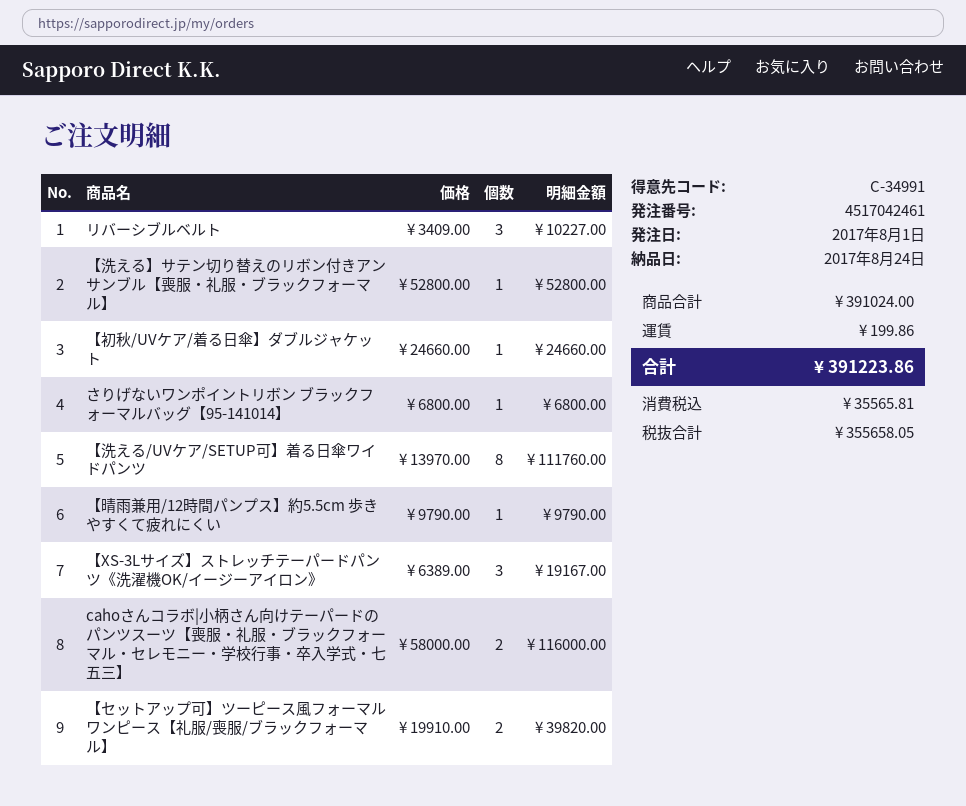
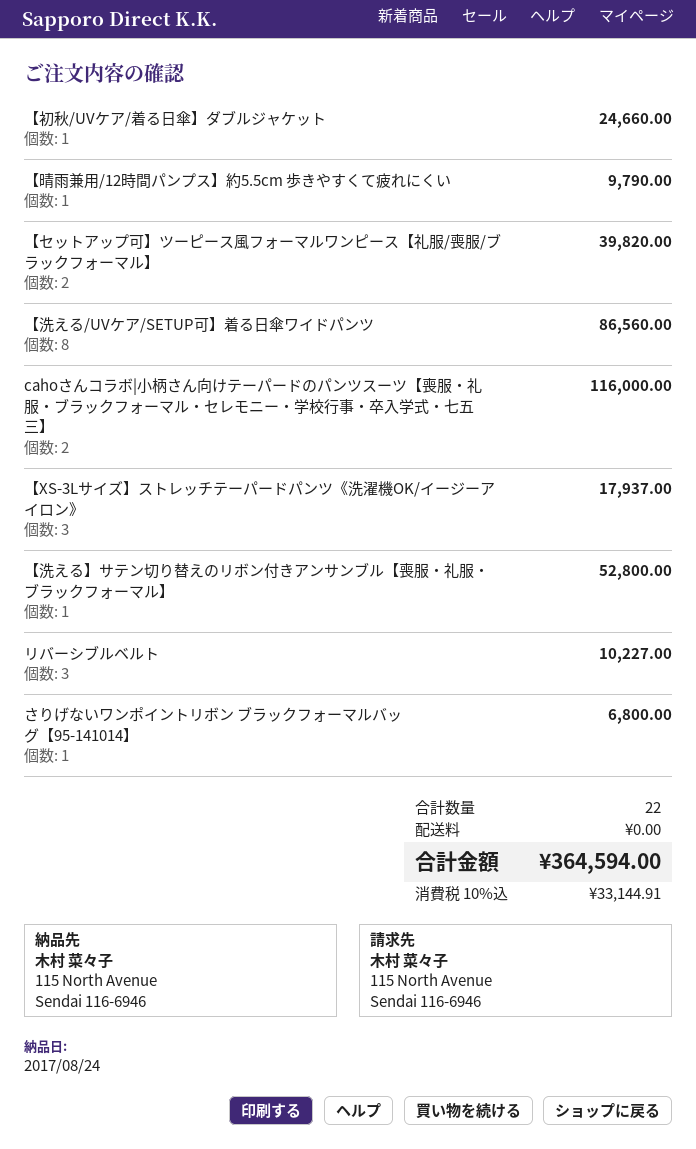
【洗える/UVケア/SETUP可】着る日傘ワイドパンツ: 8 for 111760.00 -> 8 for 86560.00
【XS-3Lサイズ】ストレッチテーパードパンツ《洗濯機OK/イージーアイロン》: 3 for 19167.00 -> 3 for 17937.00
shipping: 199.86 -> 0.00
tax: 35565.81 -> 33144.91
total: 391223.86 -> 364594.00

